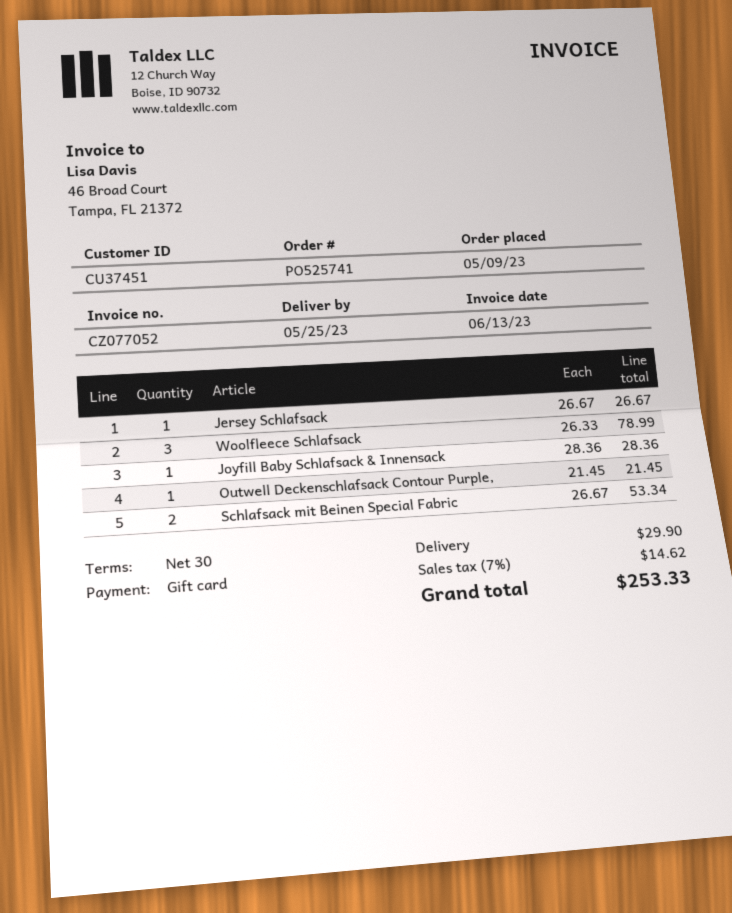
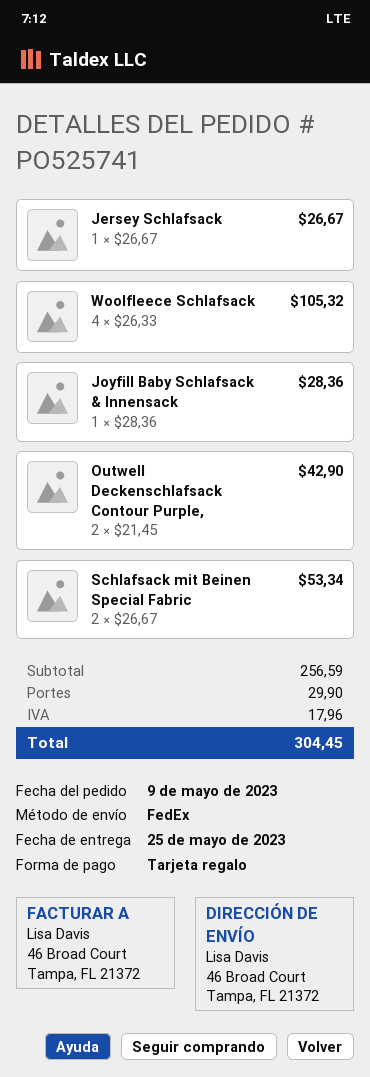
Woolfleece Schlafsack: 3 x 26.33 = 78.99 -> 4 x 26.33 = 105.32
Outwell Deckenschlafsack Contour Purple,: 1 x 21.45 = 21.45 -> 2 x 21.45 = 42.90
tax: 14.62 -> 17.96
total: 253.33 -> 304.45

